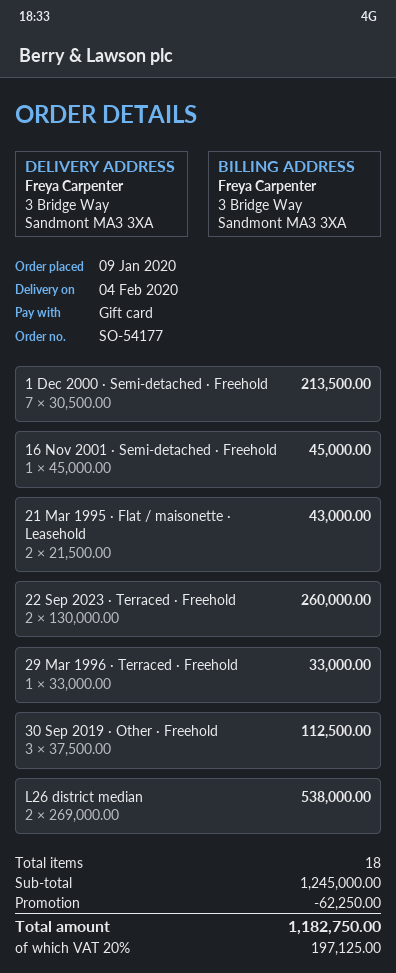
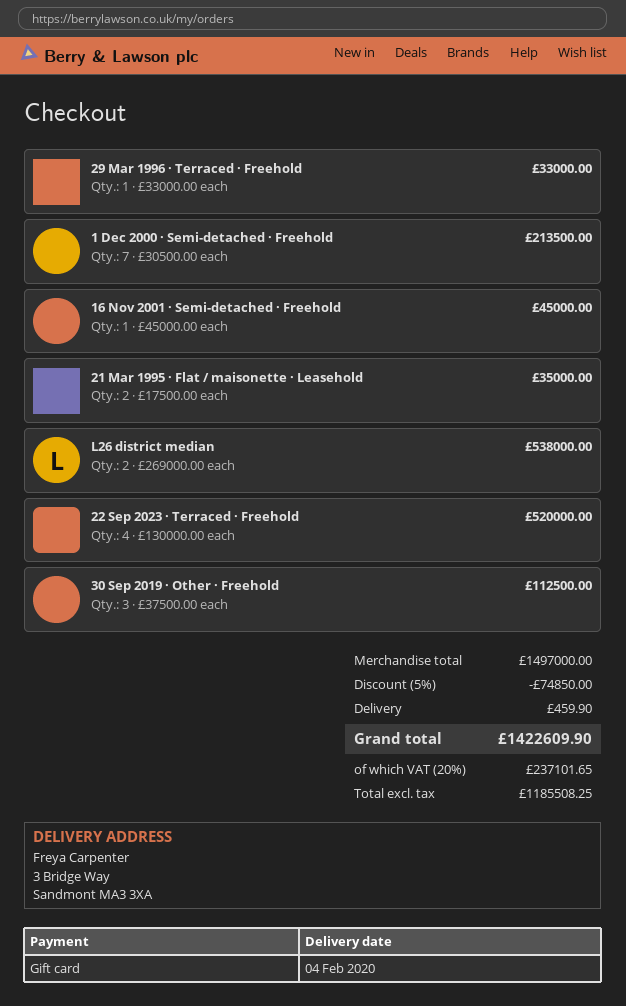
21 Mar 1995 · Flat / maisonette · Leasehold: 2 x 21500.00 = 43000.00 -> 2 x 17500.00 = 35000.00
22 Sep 2023 · Terraced · Freehold: 2 x 130000.00 = 260000.00 -> 4 x 130000.00 = 520000.00
subtotal: 1245000.00 -> 1497000.00
discount: 62250.00 -> 74850.00
shipping: none -> 459.90
tax: 20% = 197125.00 -> 20% = 237101.65
total: 1182750.00 -> 1422609.90

